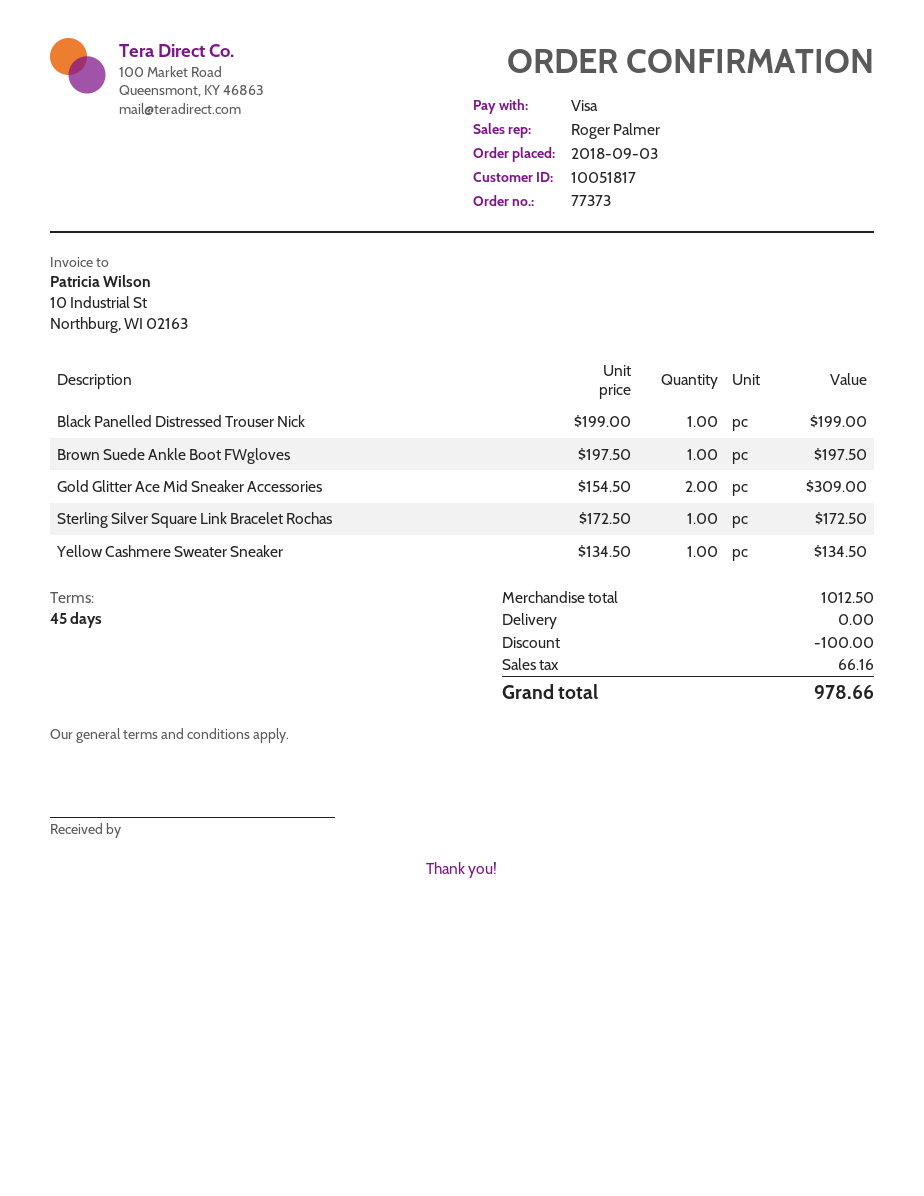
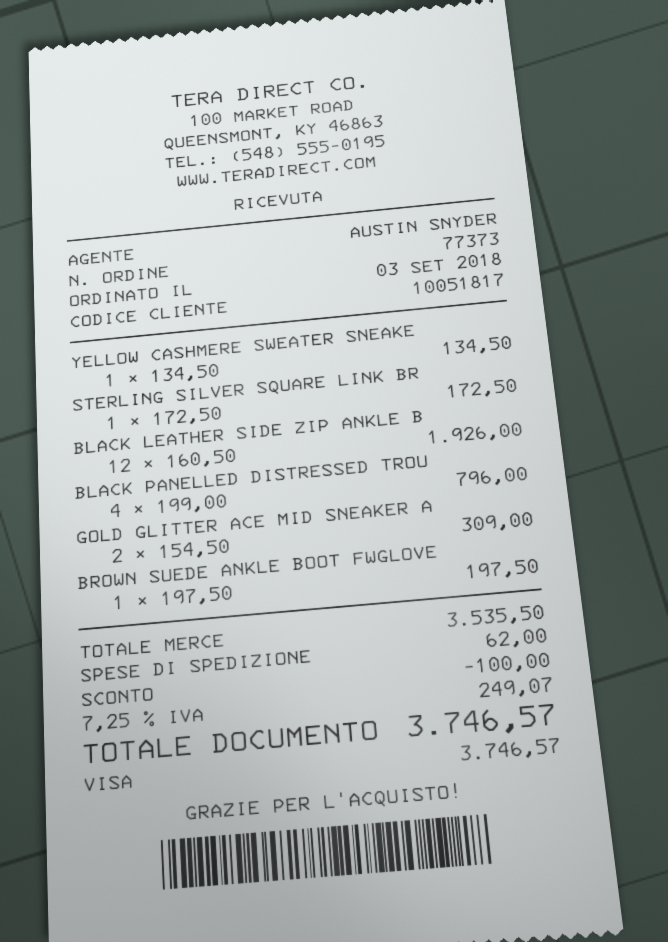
sales rep: Roger Palmer -> AUSTIN SNYDER
Black Panelled Distressed Trouser Nick: 1 x 199.00 = 199.00 -> 4 x 199.00 = 796.00
BLACK LEATHER SIDE ZIP ANKLE B: none -> 12 x 160.50 = 1926.00
subtotal: 1012.50 -> 3535.50
shipping: 0.00 -> 62.00
tax: 66.16 -> 249.07
total: 978.66 -> 3746.57

